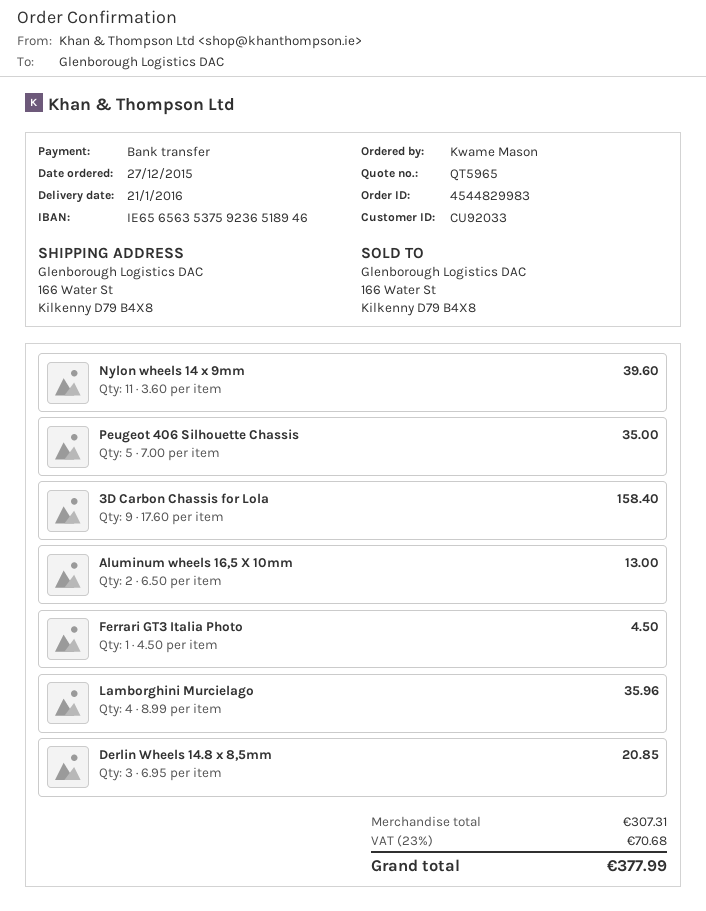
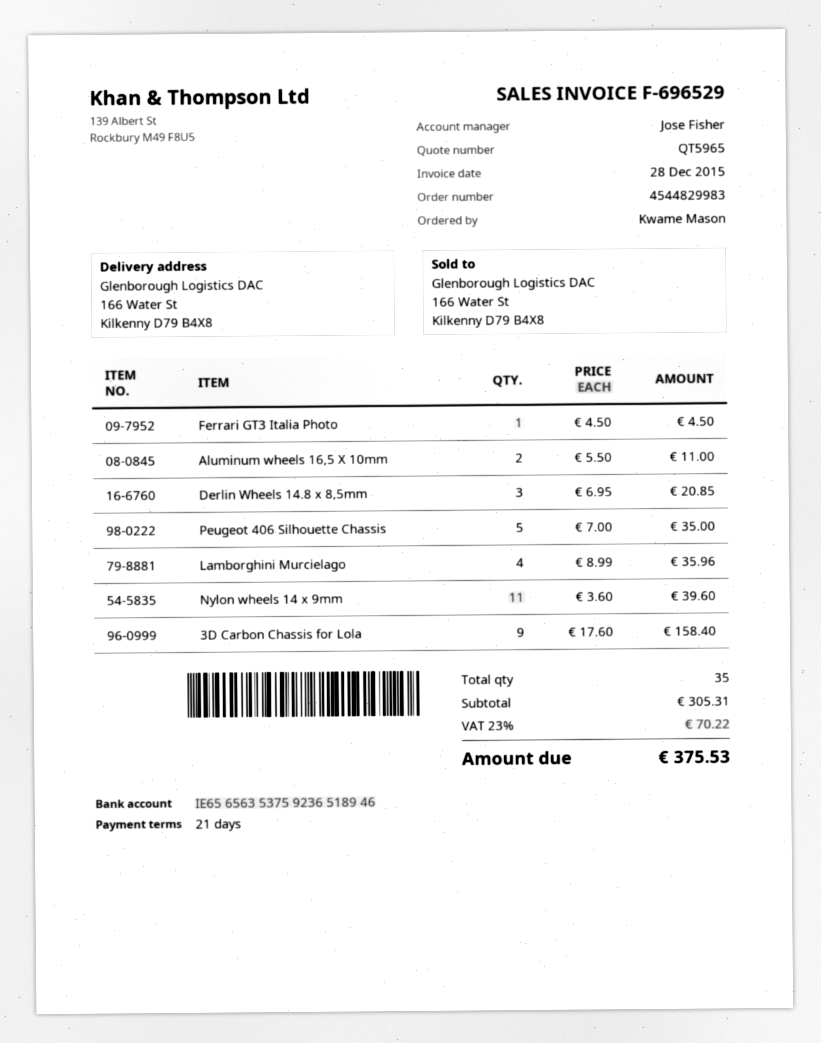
Aluminum wheels 16,5 X 10mm: 2 x 6.50 = 13.00 -> 2 x 5.50 = 11.00
subtotal: 307.31 -> 305.31
tax: 23% = 70.68 -> 23% = 70.22
total: 377.99 -> 375.53

